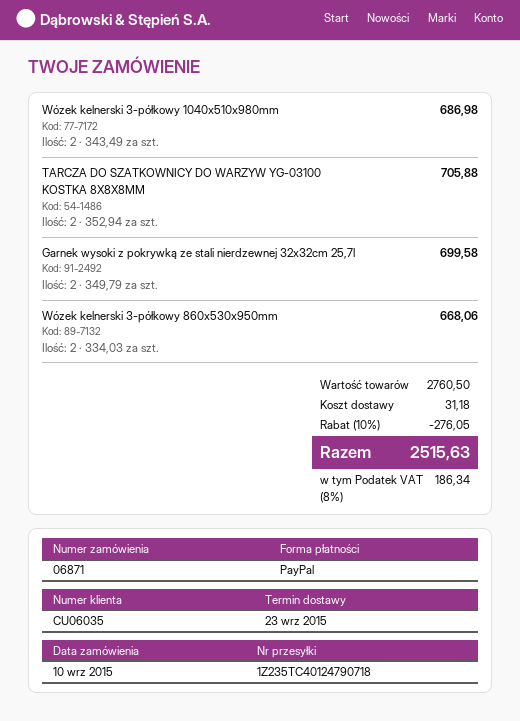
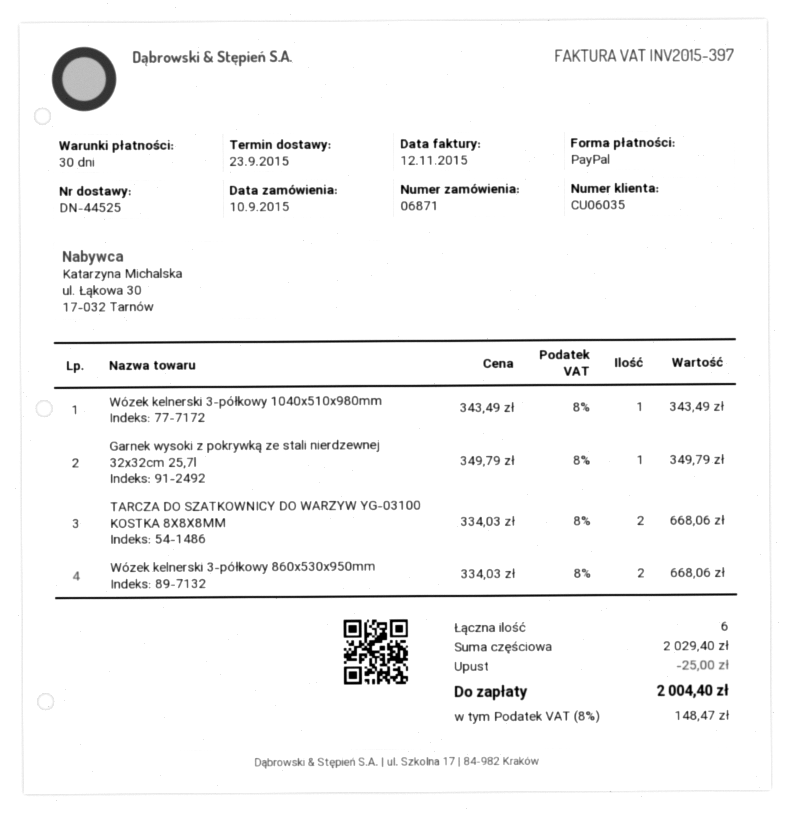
Wózek kelnerski 3-półkowy 1040x510x980mm: 2 x 343.49 = 686.98 -> 1 x 343.49 = 343.49
TARCZA DO SZATKOWNICY DO WARZYW YG-03100 KOSTKA 8X8X8MM: 2 x 352.94 = 705.88 -> 2 x 334.03 = 668.06
Garnek wysoki z pokrywką ze stali nierdzewnej 32x32cm 25,7l: 2 x 349.79 = 699.58 -> 1 x 349.79 = 349.79
subtotal: 2760.50 -> 2029.40
discount: 276.05 -> 25.00
shipping: 31.18 -> none
tax: 8% = 186.34 -> 8% = 148.47
total: 2515.63 -> 2004.40

